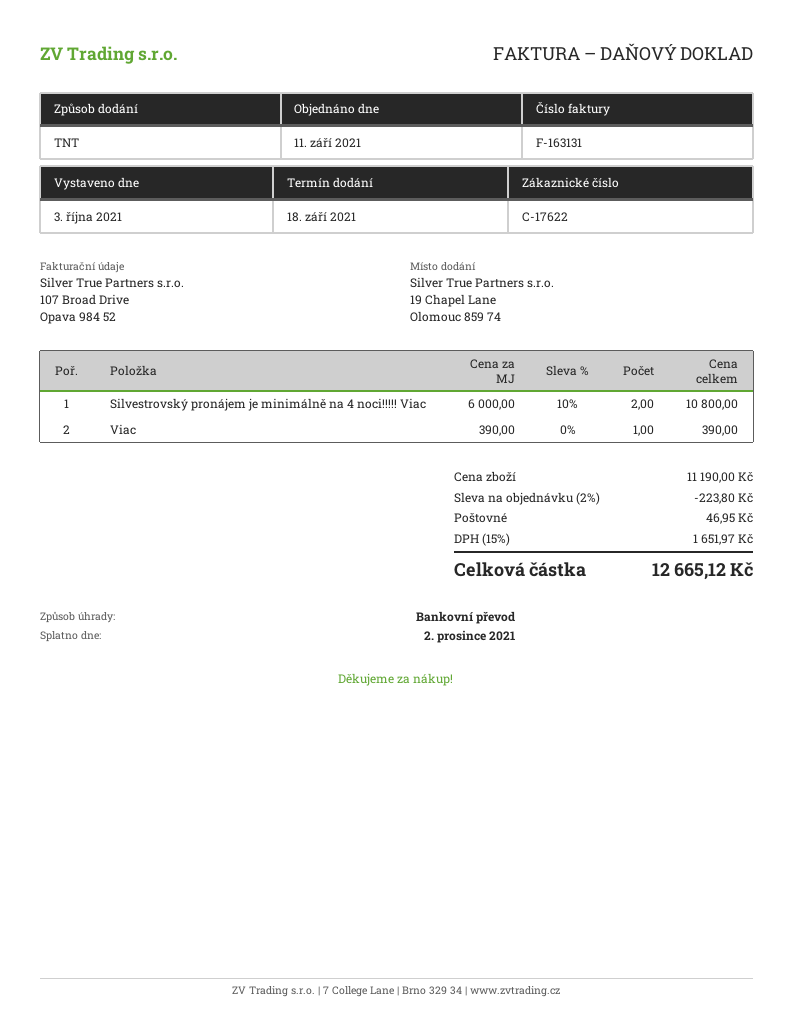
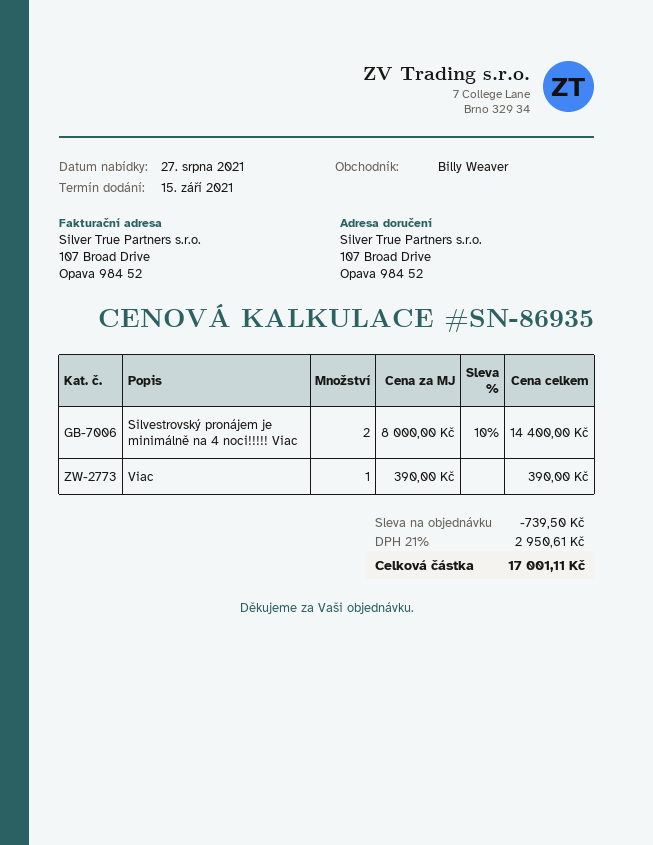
delivery date: 2021-09-18 -> 2021-09-15
ship to: 19 Chapel Lane, Olomouc 859 74 -> 107 Broad Drive, Opava 984 52
Silvestrovský pronájem je minimálně na 4 noci!!!!! Viac: 2 x 6000.00 - 10% = 10800.00 -> 2 x 8000.00 - 10% = 14400.00
discount: 223.80 -> 739.50
shipping: 46.95 -> none
tax: 15% = 1651.97 -> 21% = 2950.61
total: 12665.12 -> 17001.11

